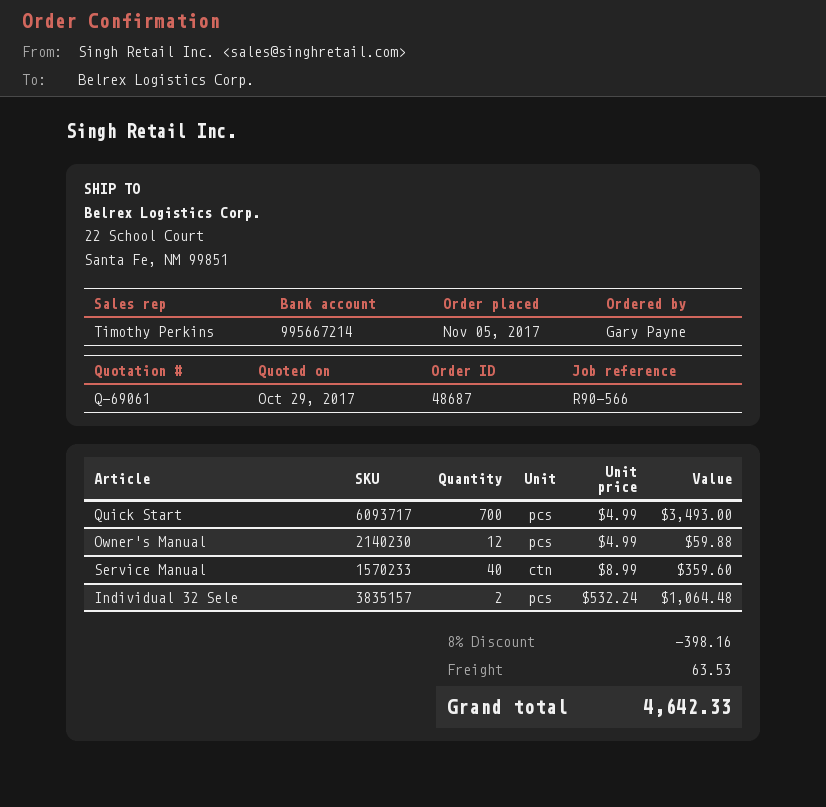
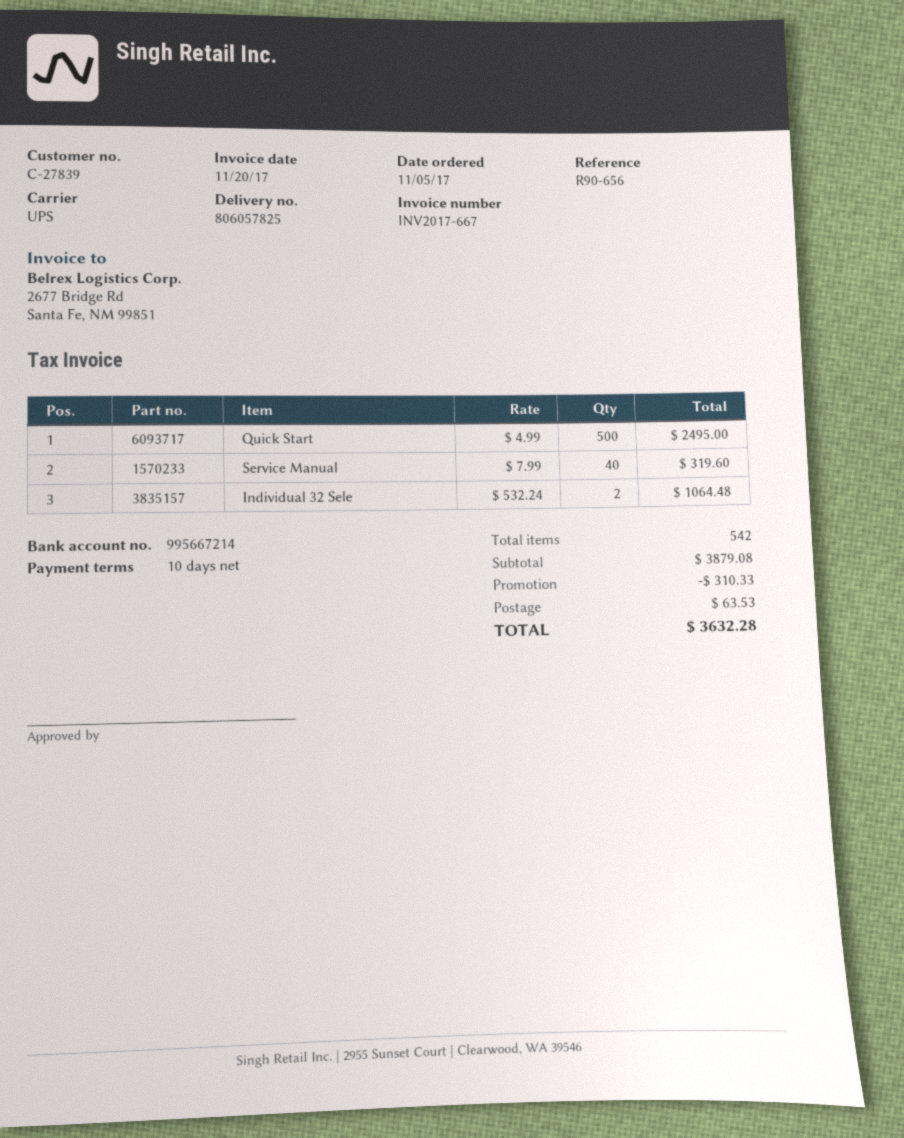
reference: R90-566 -> R90-656
Quick Start: 700 x 4.99 = 3493.00 -> 500 x 4.99 = 2495.00
Owner's Manual: 12 x 4.99 = 59.88 -> none
Service Manual: 40 x 8.99 = 359.60 -> 40 x 7.99 = 319.60
discount: 398.16 -> 310.33
total: 4642.33 -> 3632.28

